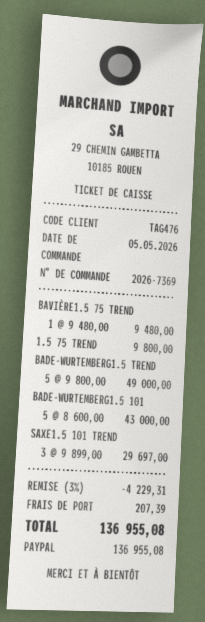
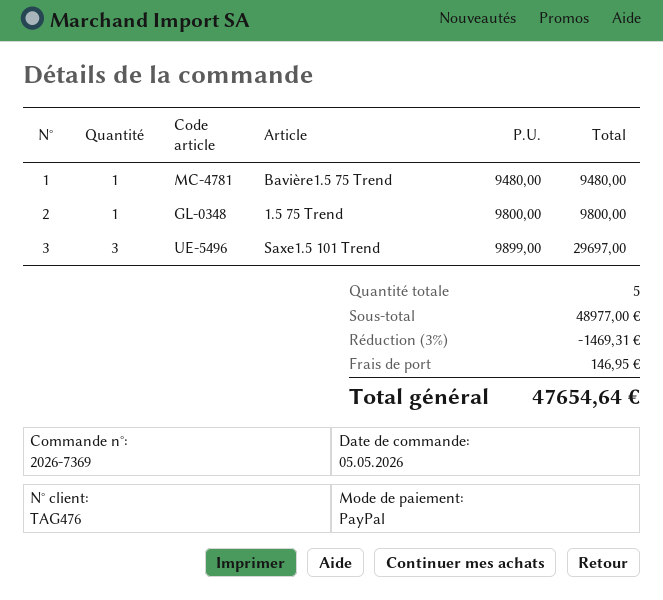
BADE-WURTEMBERG1.5 TREND: 5 x 9800.00 = 49000.00 -> none
BADE-WURTEMBERG1.5 101: 5 x 8600.00 = 43000.00 -> none
discount: 3% = 4229.31 -> 3% = 1469.31
shipping: 207.39 -> 146.95
total: 136955.08 -> 47654.64

